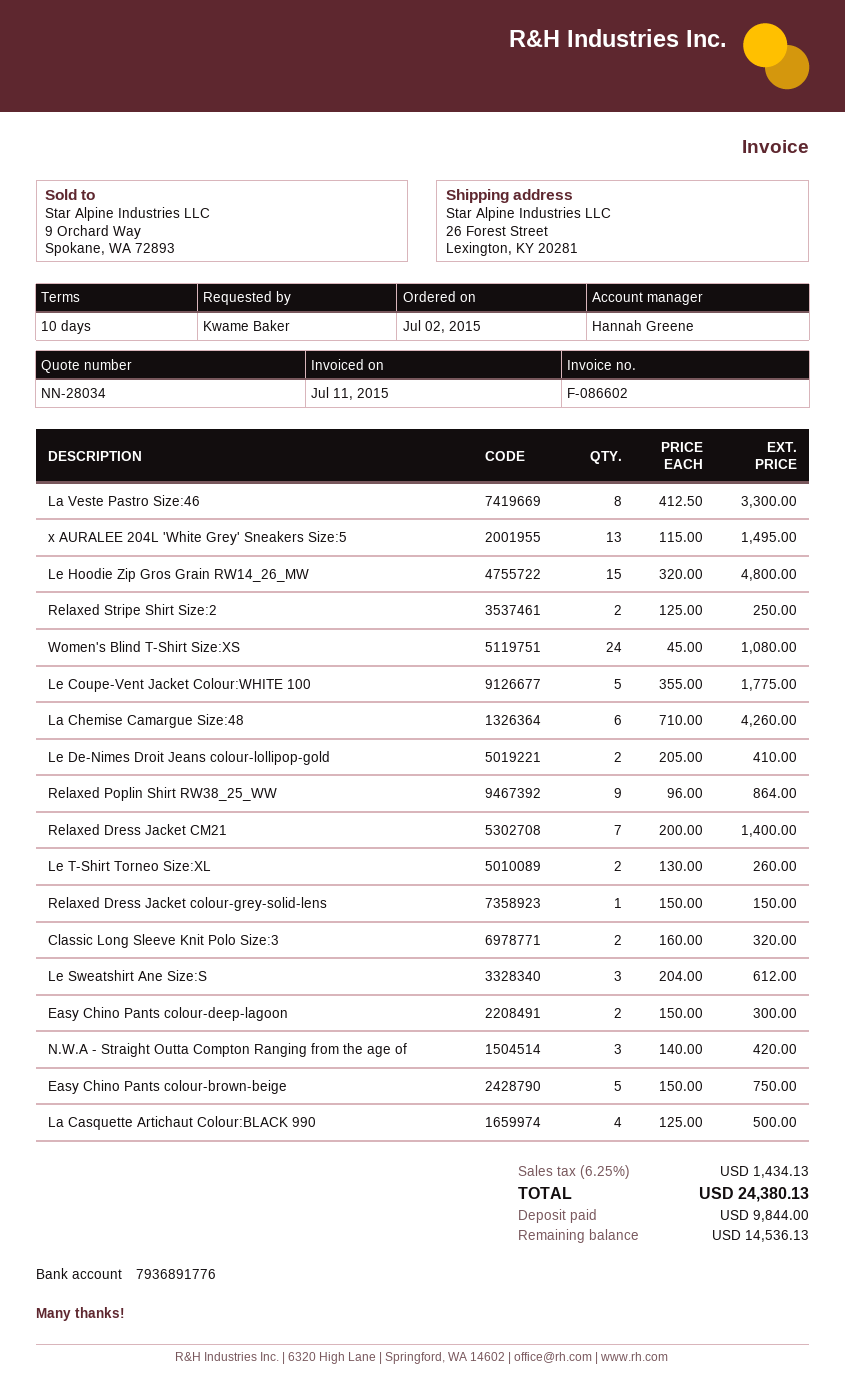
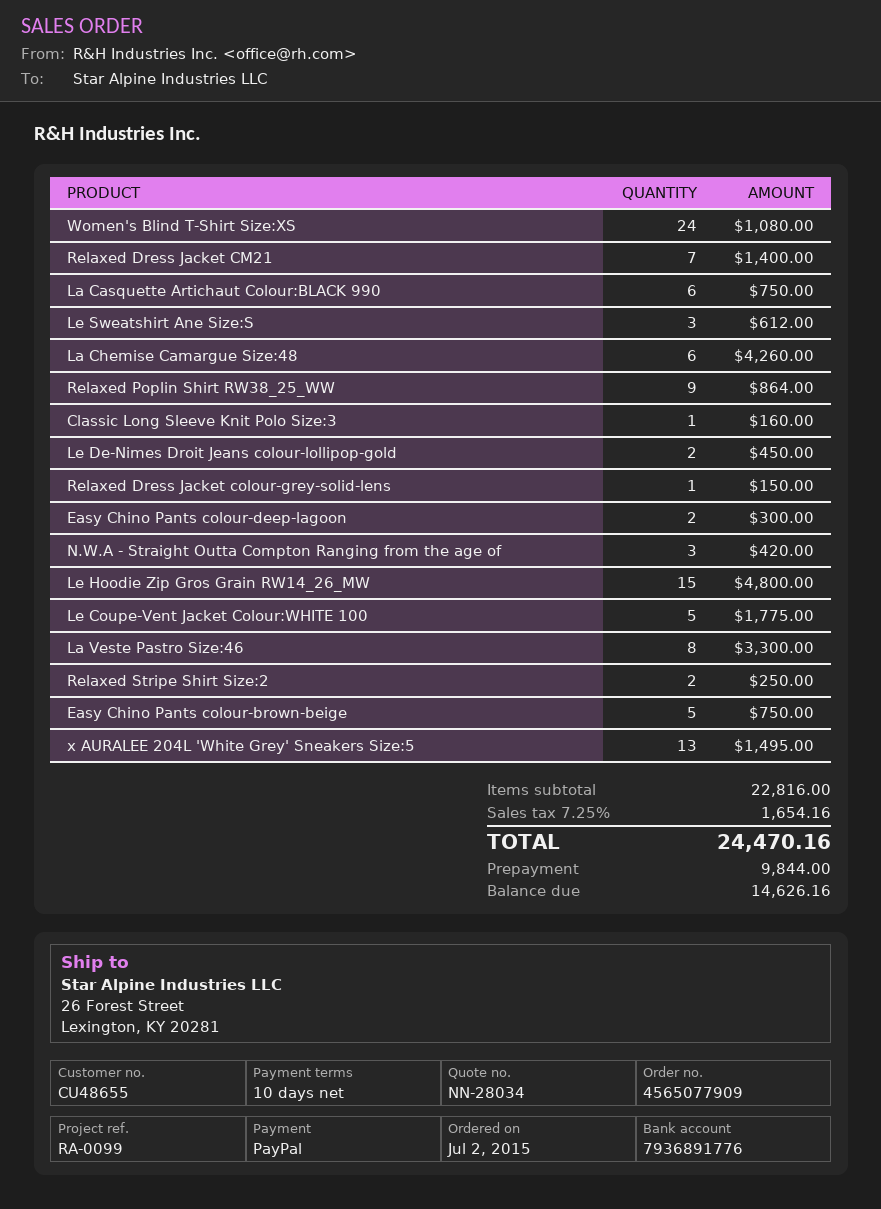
Le De-Nimes Droit Jeans colour-lollipop-gold: 2 for 410.00 -> 2 for 450.00
Le T-Shirt Torneo Size:XL: 2 for 260.00 -> none
Classic Long Sleeve Knit Polo Size:3: 2 for 320.00 -> 1 for 160.00
La Casquette Artichaut Colour:BLACK 990: 4 for 500.00 -> 6 for 750.00
tax: 6.25% = 1434.13 -> 7.25% = 1654.16
total: 24380.13 -> 24470.16
balance: 14536.13 -> 14626.16

